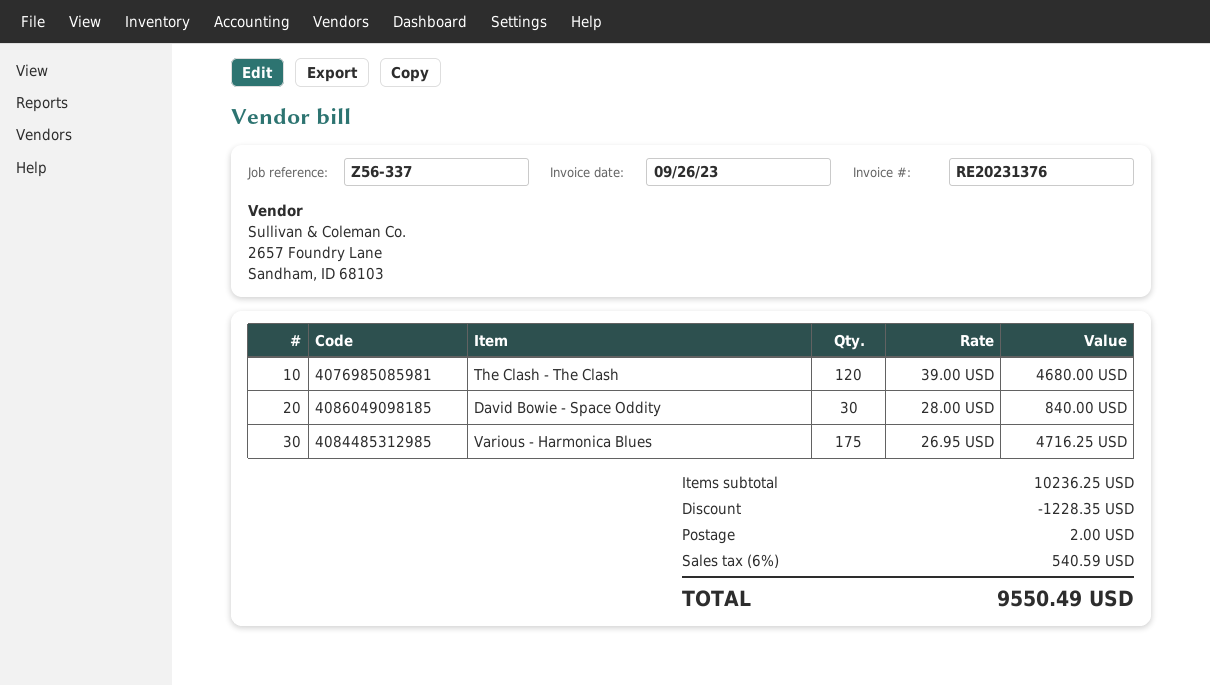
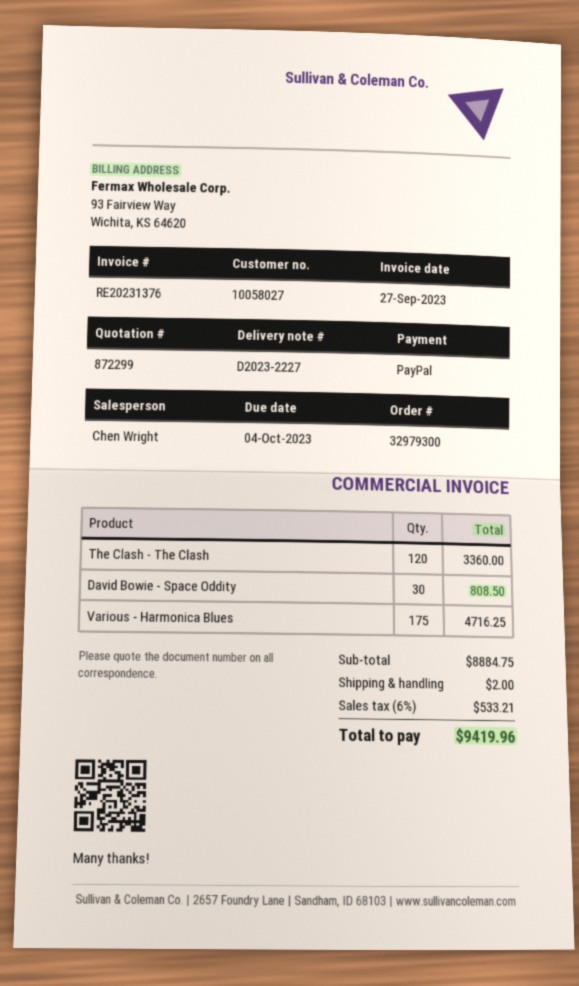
invoice date: 2023-09-26 -> 2023-09-27
The Clash - The Clash: 120 for 4680.00 -> 120 for 3360.00
David Bowie - Space Oddity: 30 for 840.00 -> 30 for 808.50
subtotal: 10236.25 -> 8884.75
discount: 1228.35 -> none
tax: 6% = 540.59 -> 6% = 533.21
total: 9550.49 -> 9419.96

